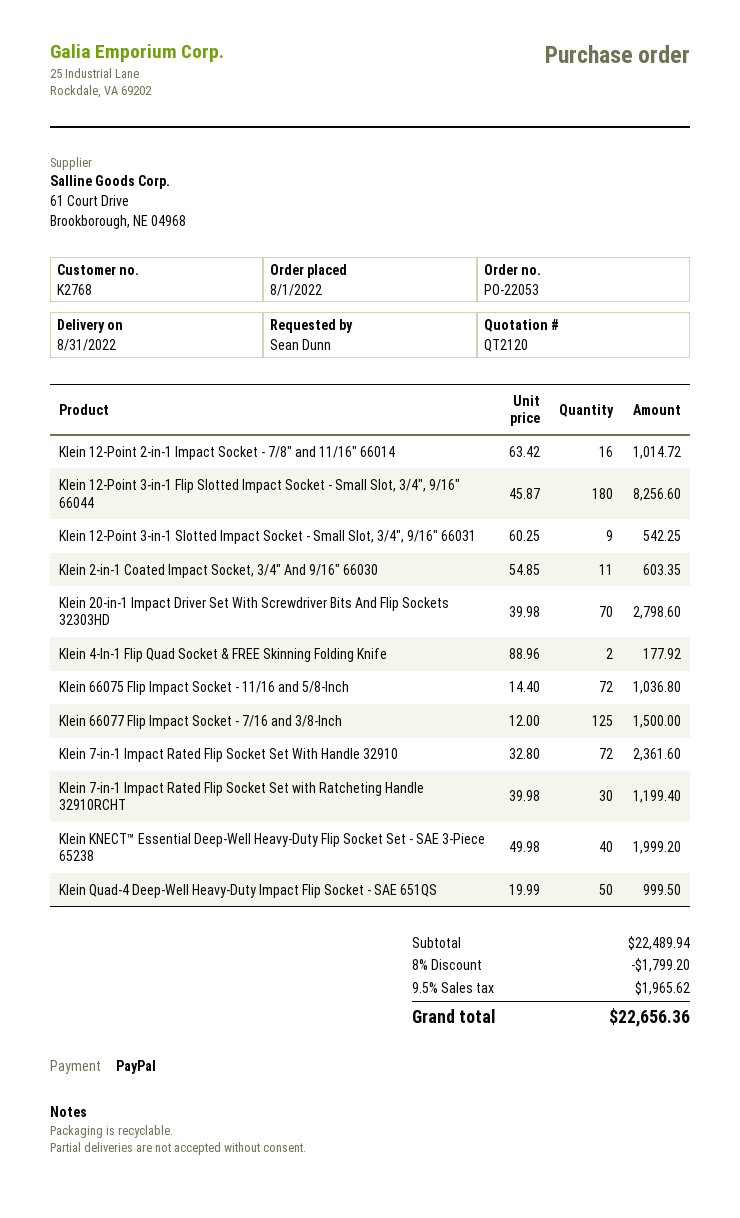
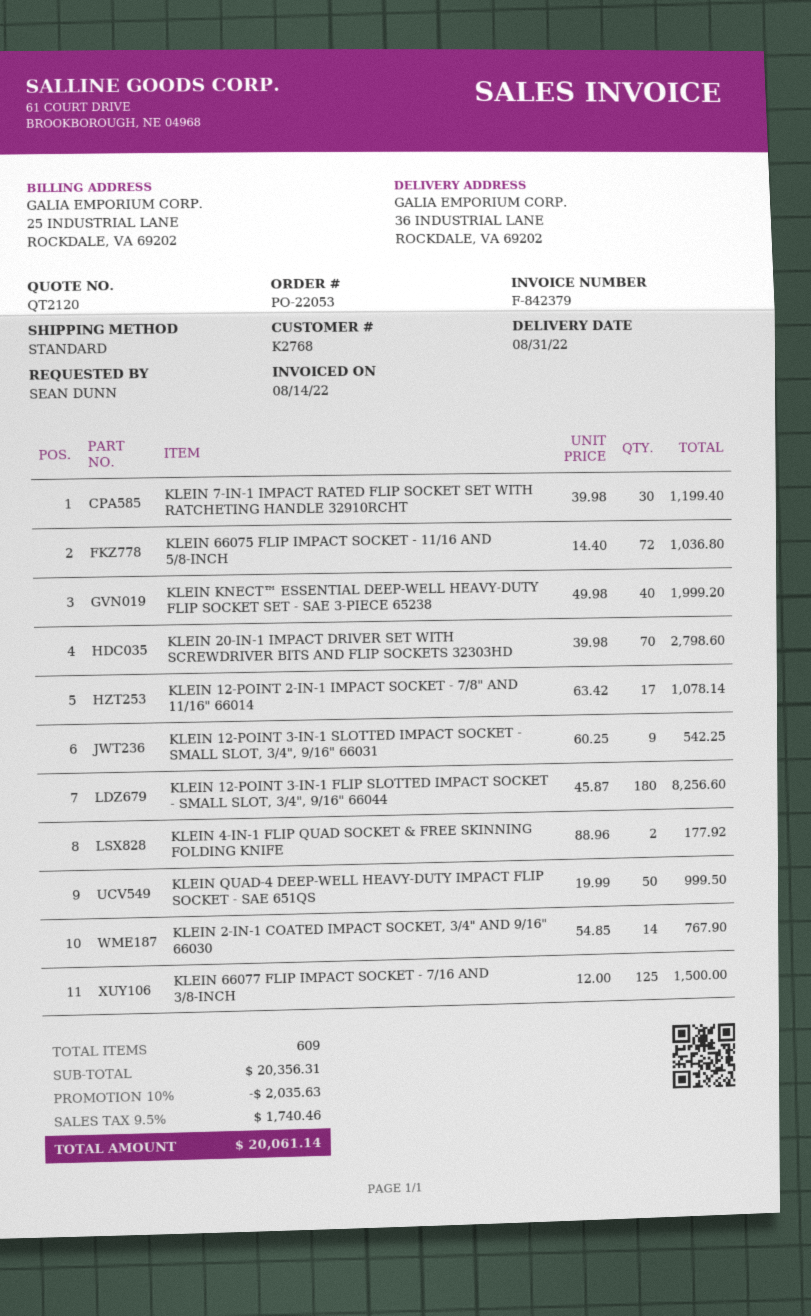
Klein 12-Point 2-in-1 Impact Socket - 7/8" and 11/16" 66014: 16 x 63.42 = 1014.72 -> 17 x 63.42 = 1078.14
Klein 2-in-1 Coated Impact Socket, 3/4" And 9/16" 66030: 11 x 54.85 = 603.35 -> 14 x 54.85 = 767.90
Klein 7-in-1 Impact Rated Flip Socket Set With Handle 32910: 72 x 32.80 = 2361.60 -> none
subtotal: 22489.94 -> 20356.31
discount: 8% = 1799.20 -> 10% = 2035.63
tax: 9.5% = 1965.62 -> 9.5% = 1740.46
total: 22656.36 -> 20061.14

